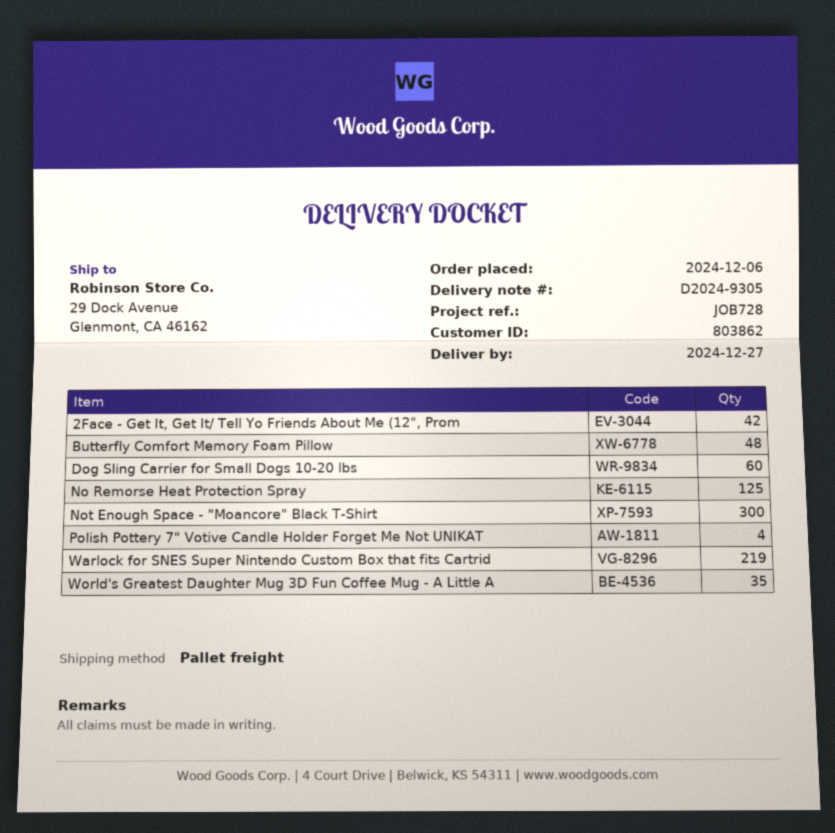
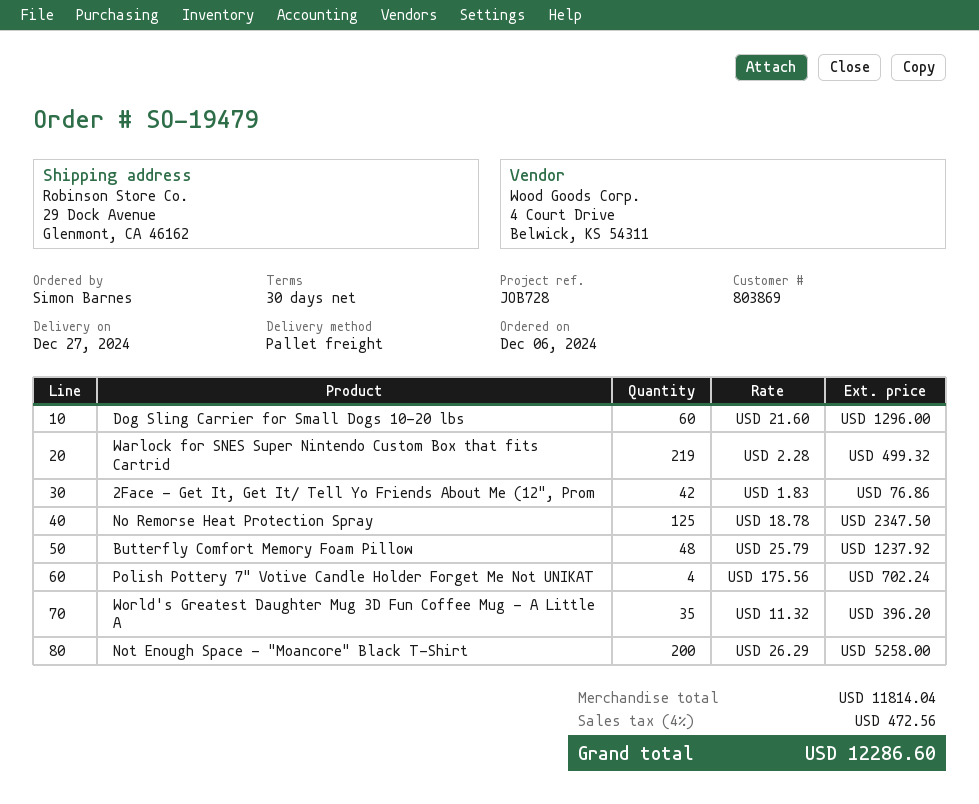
customer number: 803862 -> 803869
Not Enough Space - "Moancore" Black T-Shirt: 300 -> 200

